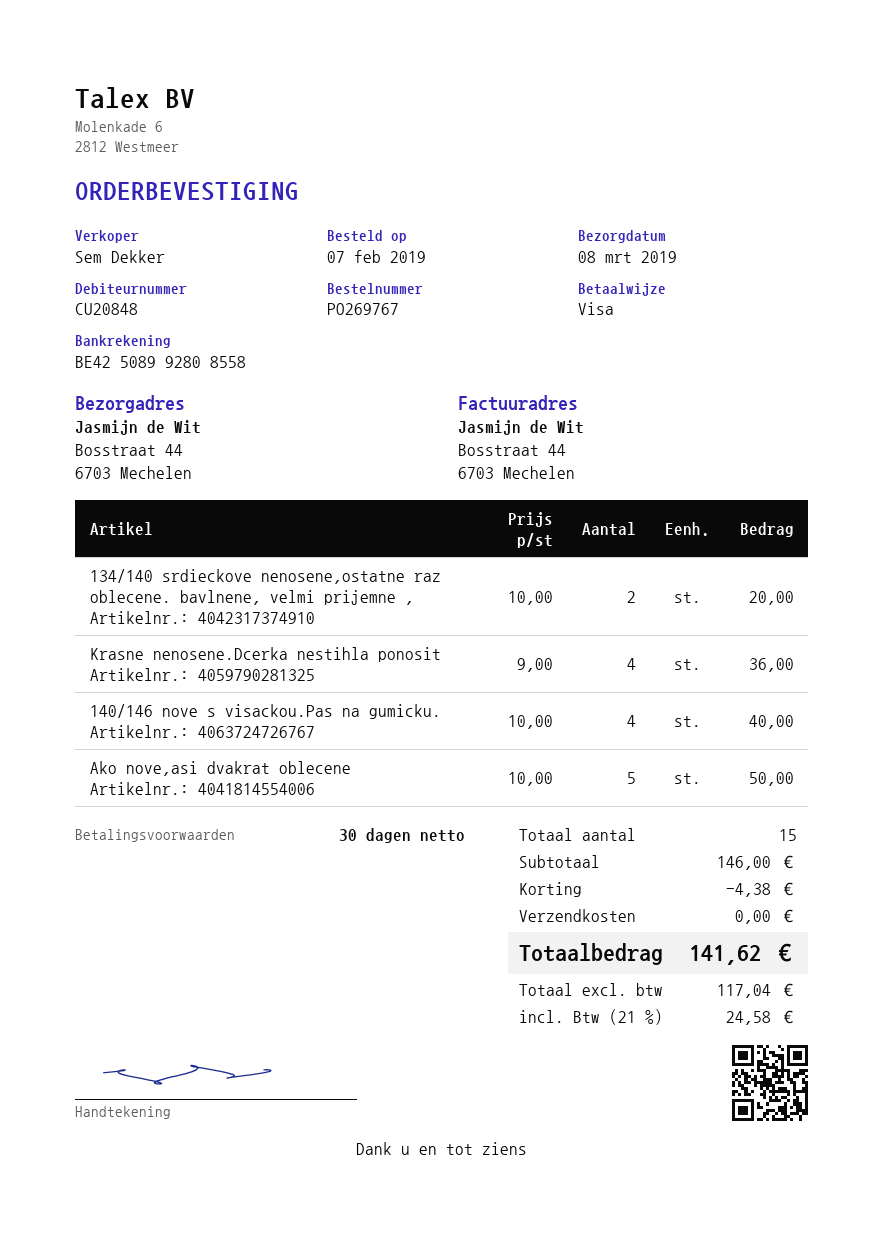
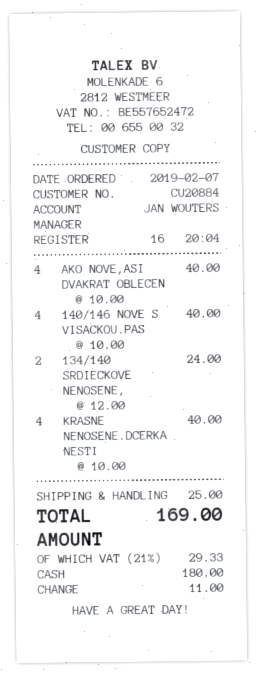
customer number: CU20848 -> CU20884
sales rep: Sem Dekker -> JAN WOUTERS
payment method: Visa -> cash
134/140 srdieckove nenosene,ostatne raz oblecene. bavlnene, velmi prijemne ,: 2 x 10.00 = 20.00 -> 2 x 12.00 = 24.00
Krasne nenosene.Dcerka nestihla ponosit: 4 x 9.00 = 36.00 -> 4 x 10.00 = 40.00
Ako nove,asi dvakrat oblecene: 5 x 10.00 = 50.00 -> 4 x 10.00 = 40.00
discount: 4.38 -> none
shipping: 0.00 -> 25.00
tax: 21% = 24.58 -> 21% = 29.33
total: 141.62 -> 169.00

